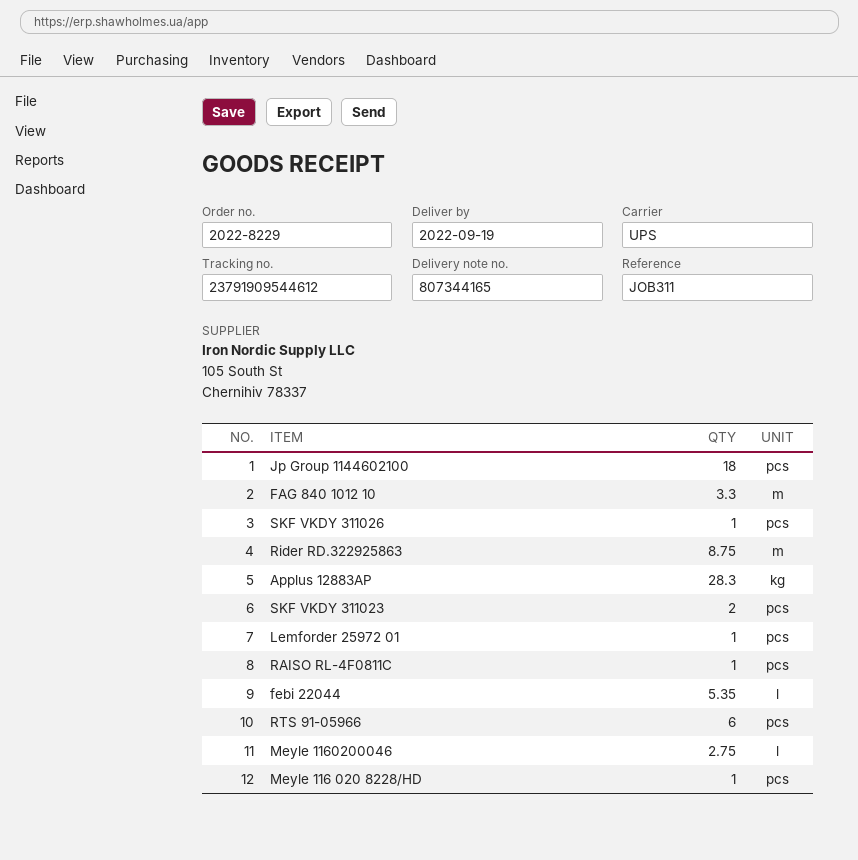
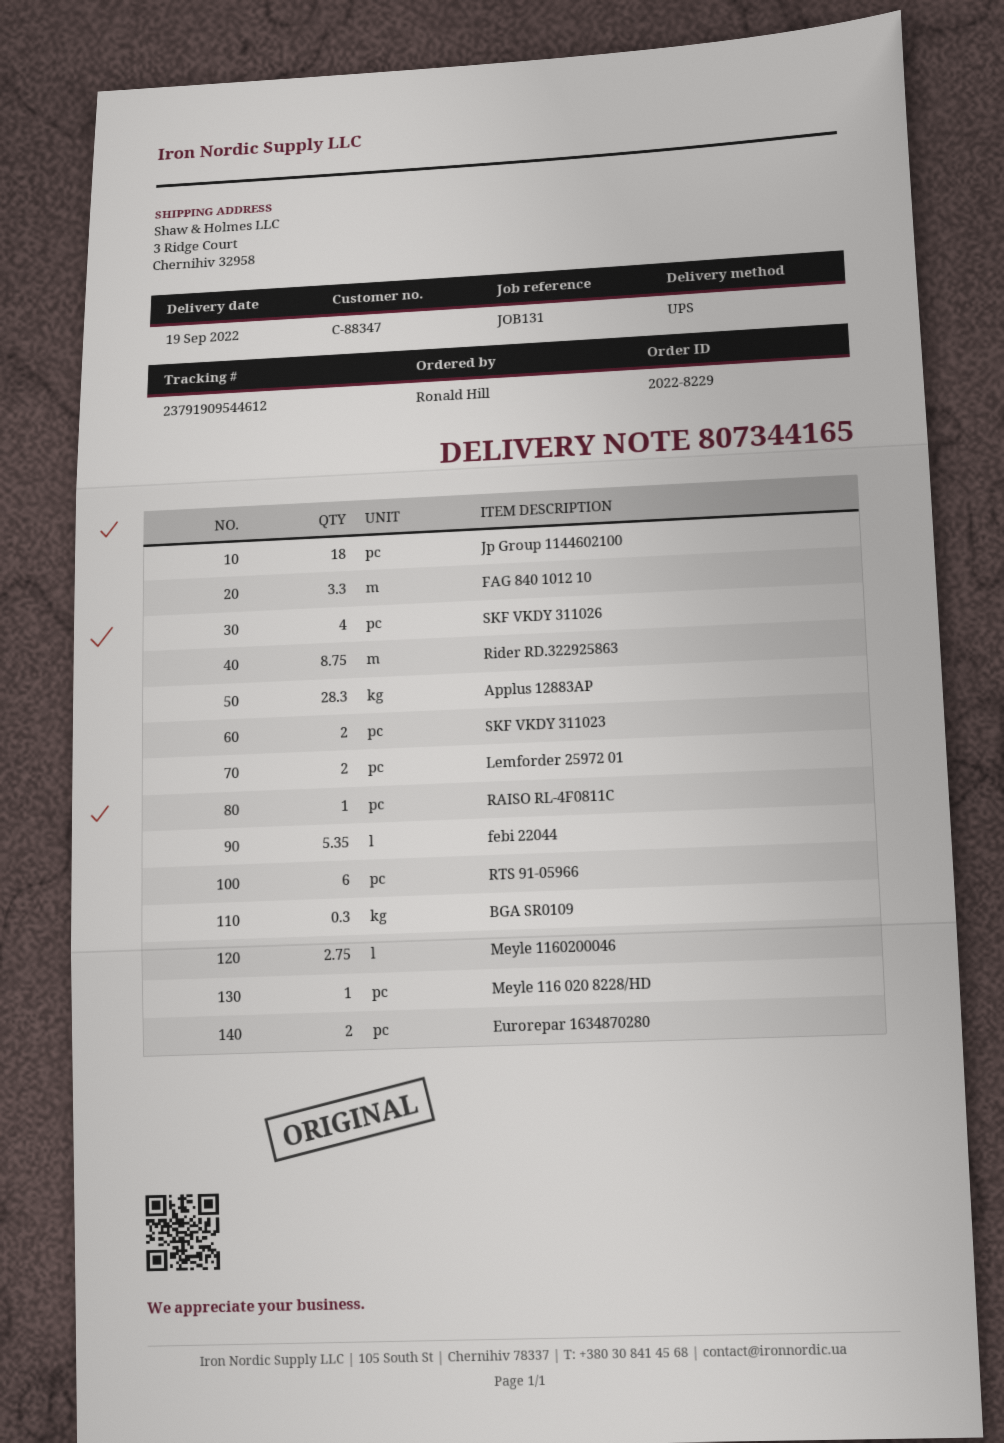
reference: JOB311 -> JOB131
SKF VKDY 311026: 1 -> 4
Lemforder 25972 01: 1 -> 2
BGA SR0109: none -> 0.3
Eurorepar 1634870280: none -> 2

